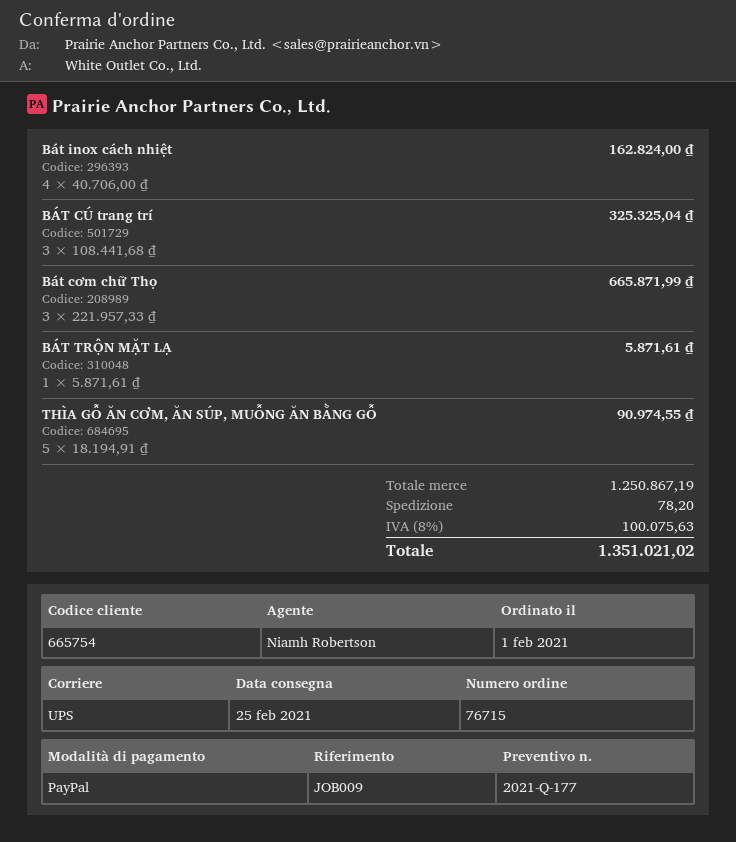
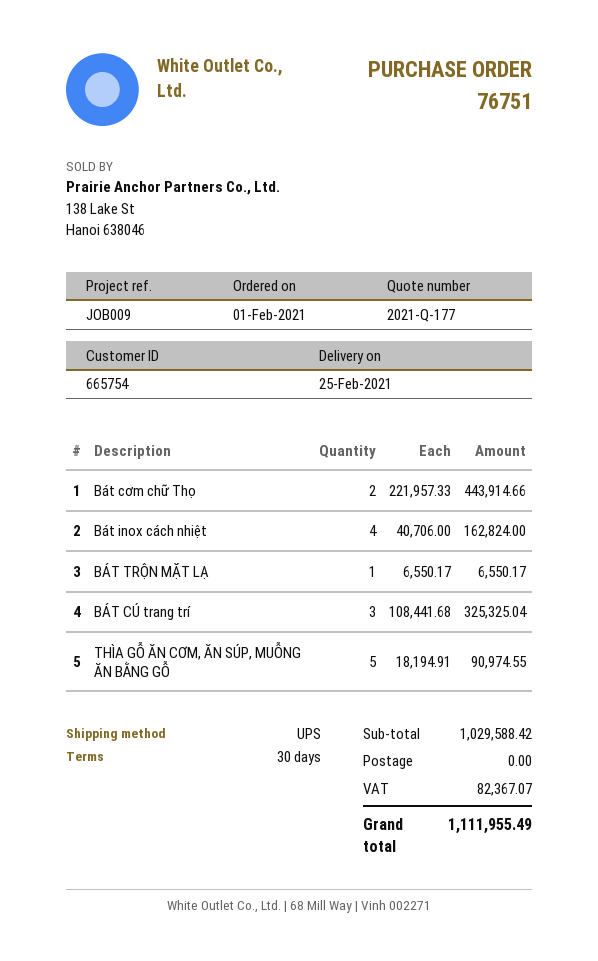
order number: 76715 -> 76751
Bát cơm chữ Thọ: 3 x 221957.33 = 665871.99 -> 2 x 221957.33 = 443914.66
BÁT TRỘN MẶT LẠ: 1 x 5871.61 = 5871.61 -> 1 x 6550.17 = 6550.17
subtotal: 1250867.19 -> 1029588.42
shipping: 78.20 -> 0.00
tax: 100075.63 -> 82367.07
total: 1351021.02 -> 1111955.49

